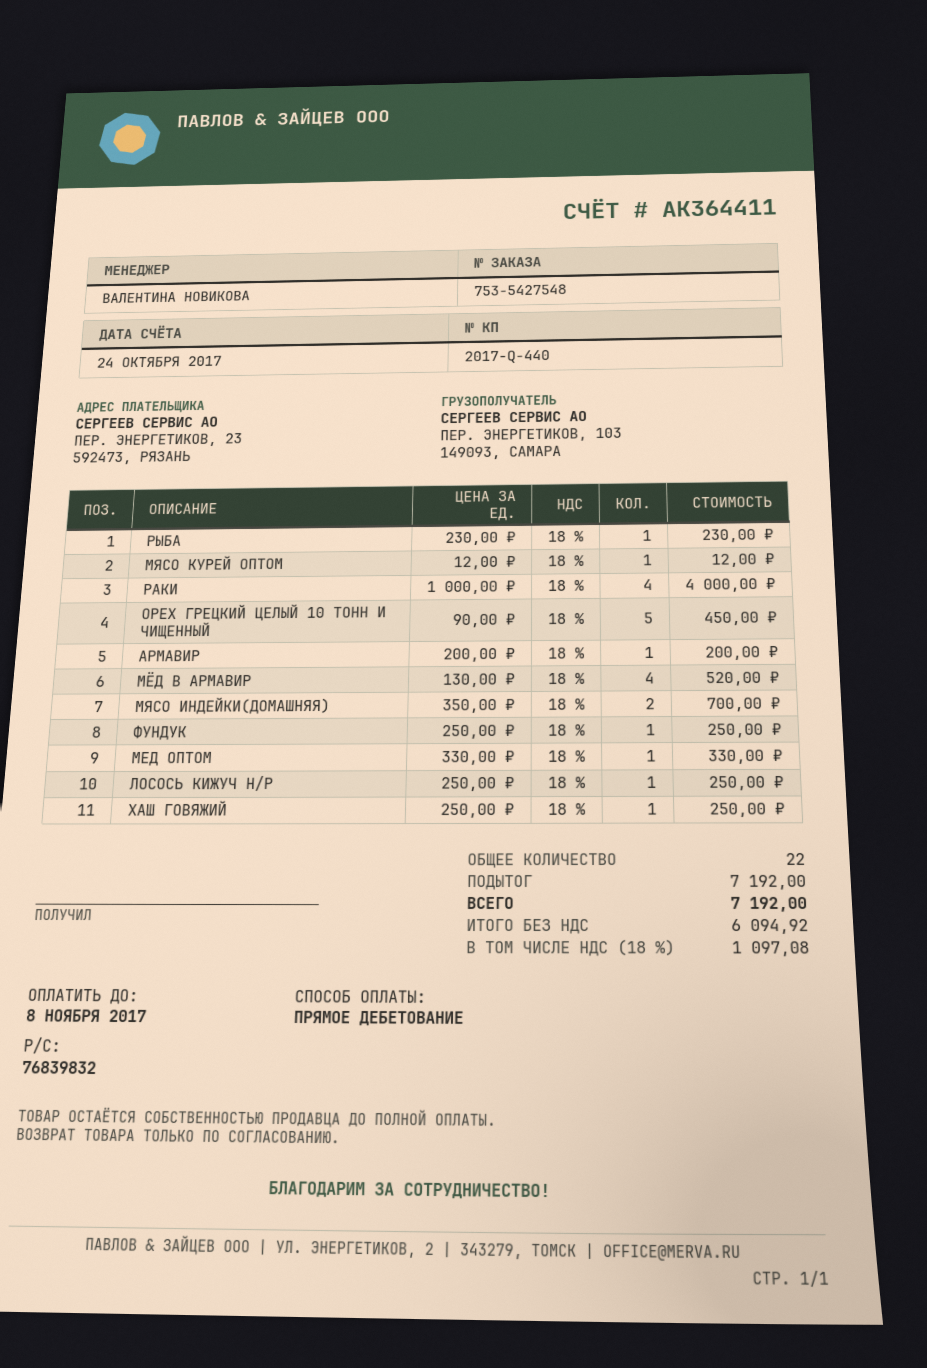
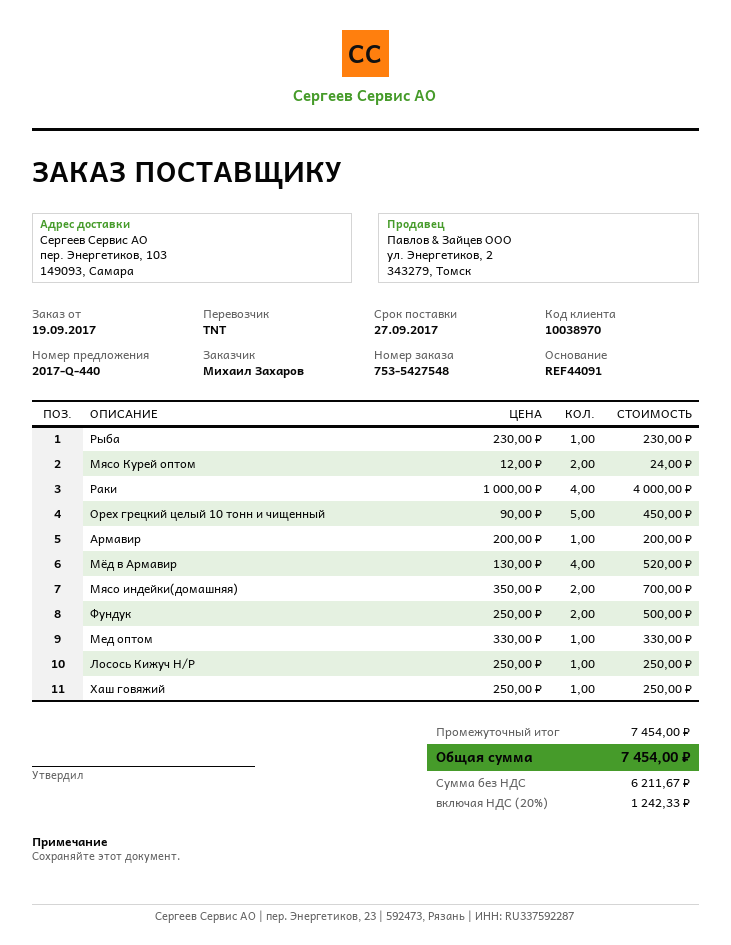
МЯСО КУРЕЙ ОПТОМ: 1 x 12.00 = 12.00 -> 2 x 12.00 = 24.00
ФУНДУК: 1 x 250.00 = 250.00 -> 2 x 250.00 = 500.00
subtotal: 7192.00 -> 7454.00
net: 6094.92 -> 6211.67
tax: 18% = 1097.08 -> 20% = 1242.33
total: 7192.00 -> 7454.00

